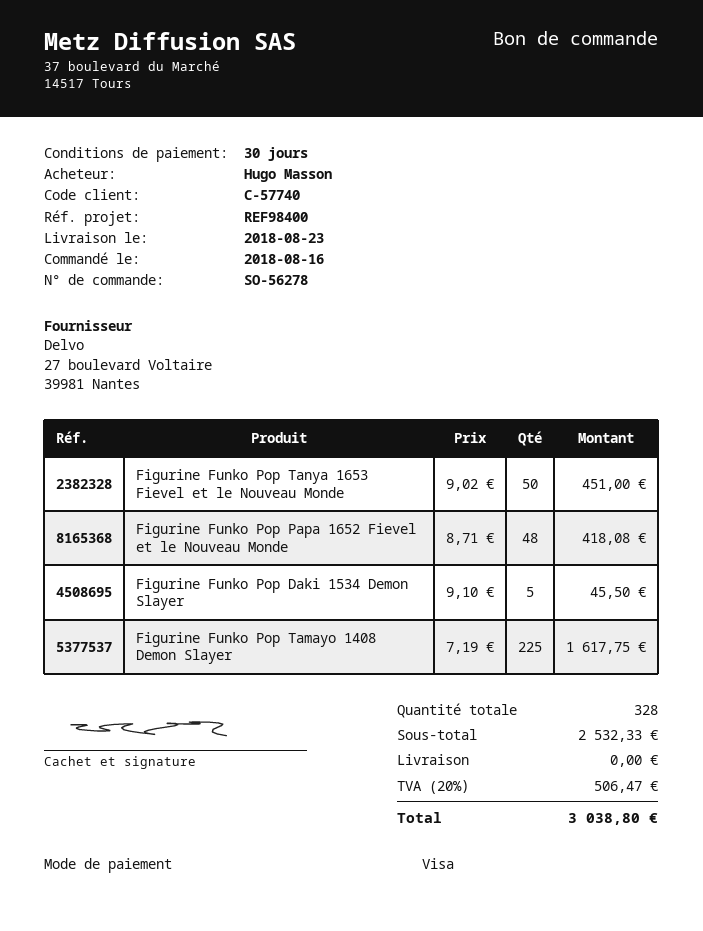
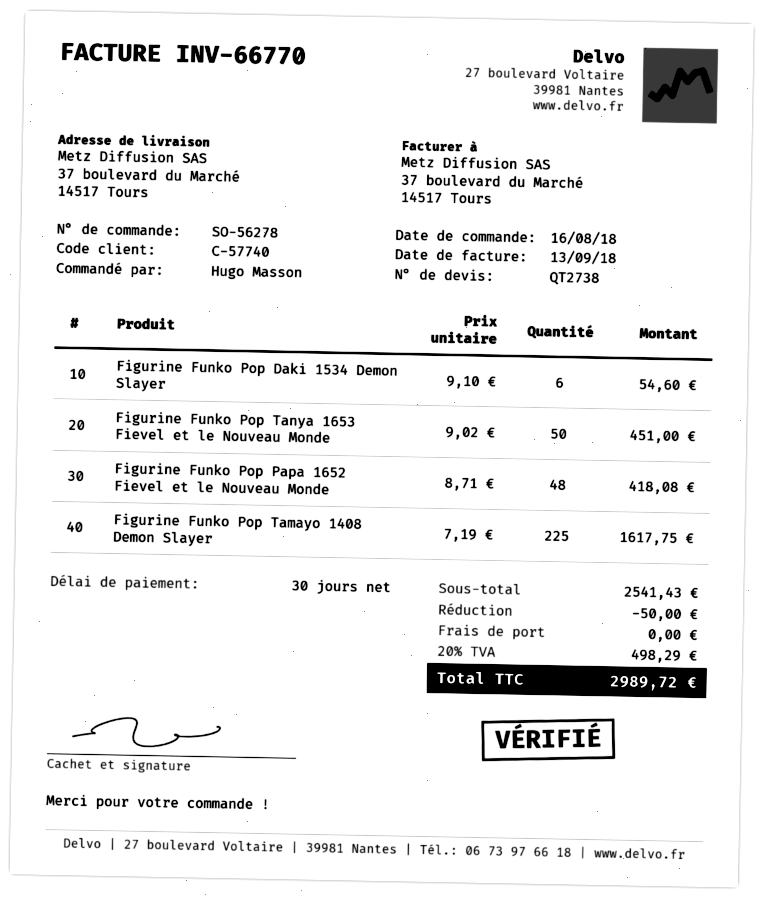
Figurine Funko Pop Daki 1534 Demon Slayer: 5 x 9.10 = 45.50 -> 6 x 9.10 = 54.60
subtotal: 2532.33 -> 2541.43
discount: none -> 50.00
tax: 20% = 506.47 -> 20% = 498.29
total: 3038.80 -> 2989.72

